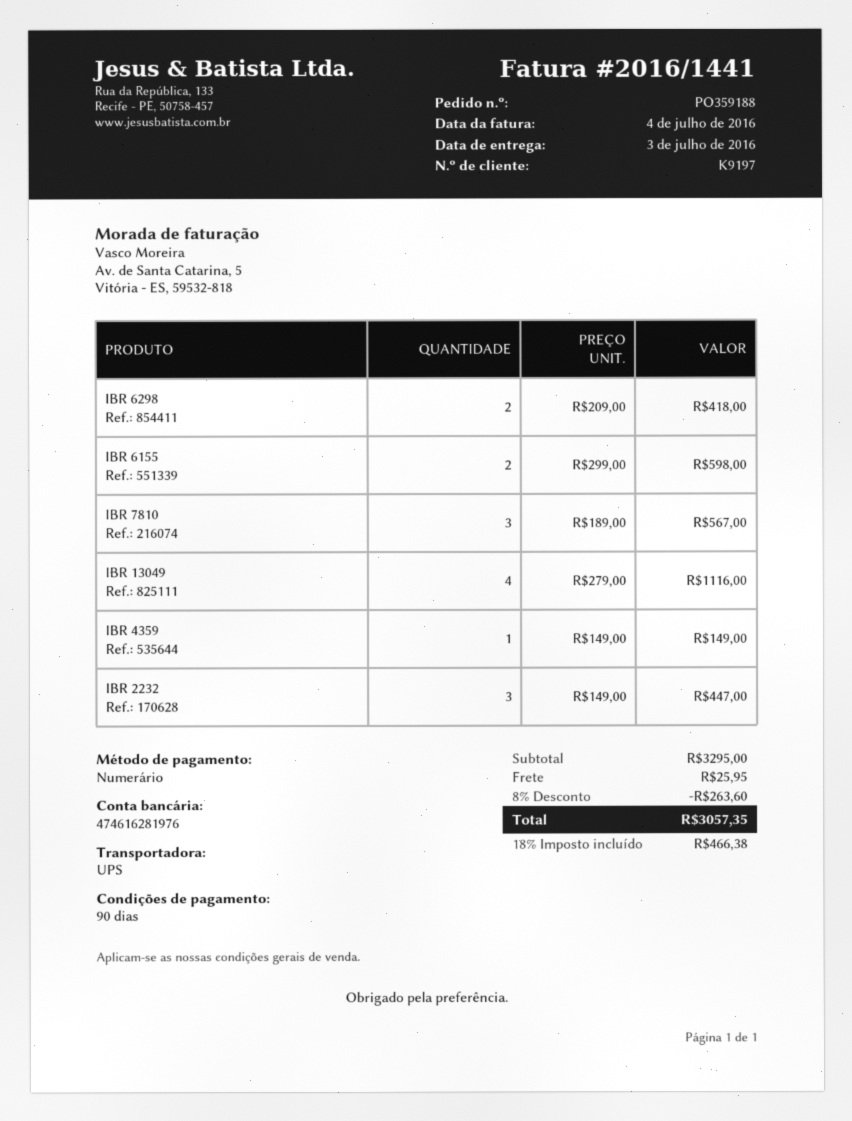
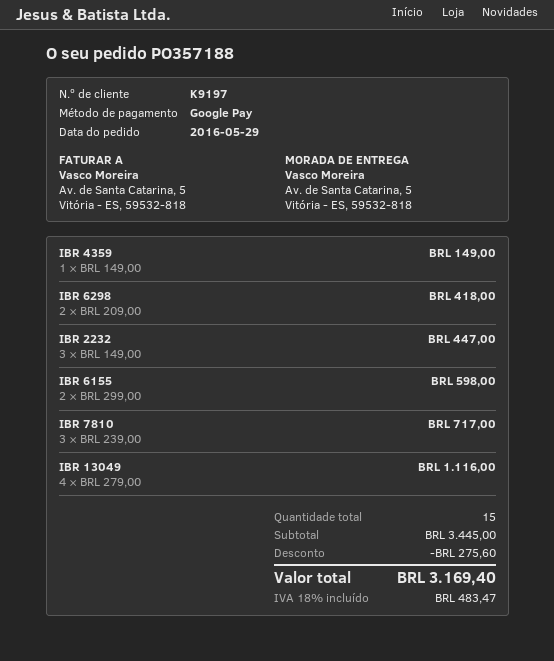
order number: PO359188 -> PO357188
payment method: cash -> Google Pay
IBR 7810: 3 x 189.00 = 567.00 -> 3 x 239.00 = 717.00
subtotal: 3295.00 -> 3445.00
discount: 263.60 -> 275.60
shipping: 25.95 -> none
tax: 18% = 466.38 -> 18% = 483.47
total: 3057.35 -> 3169.40

